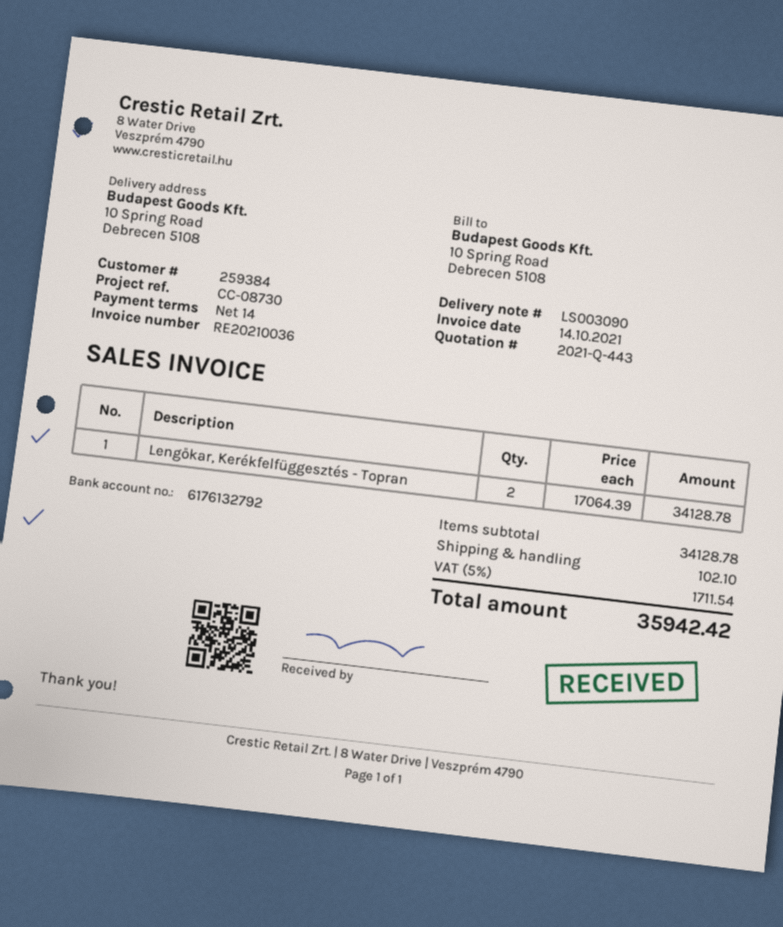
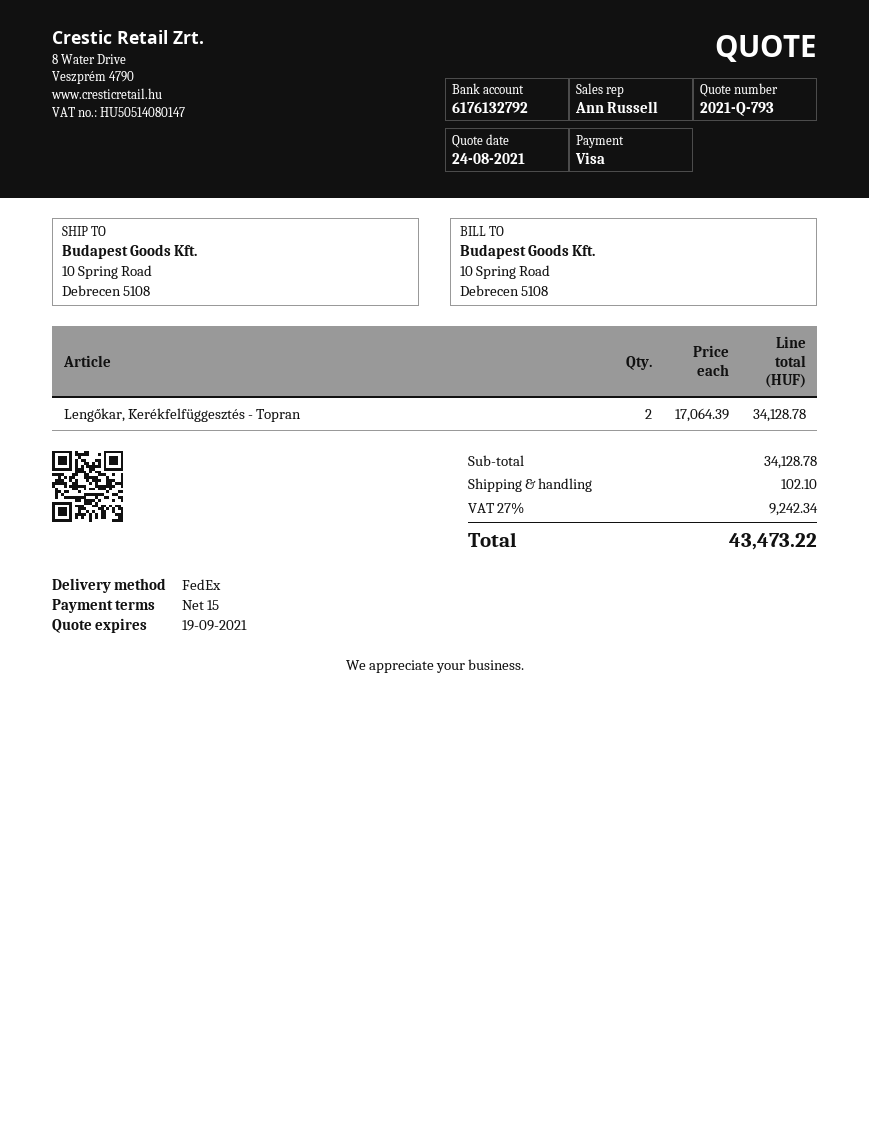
quote number: 2021-Q-443 -> 2021-Q-793
payment terms: 14 days -> 15 days
tax: 5% = 1711.54 -> 27% = 9242.34
total: 35942.42 -> 43473.22

